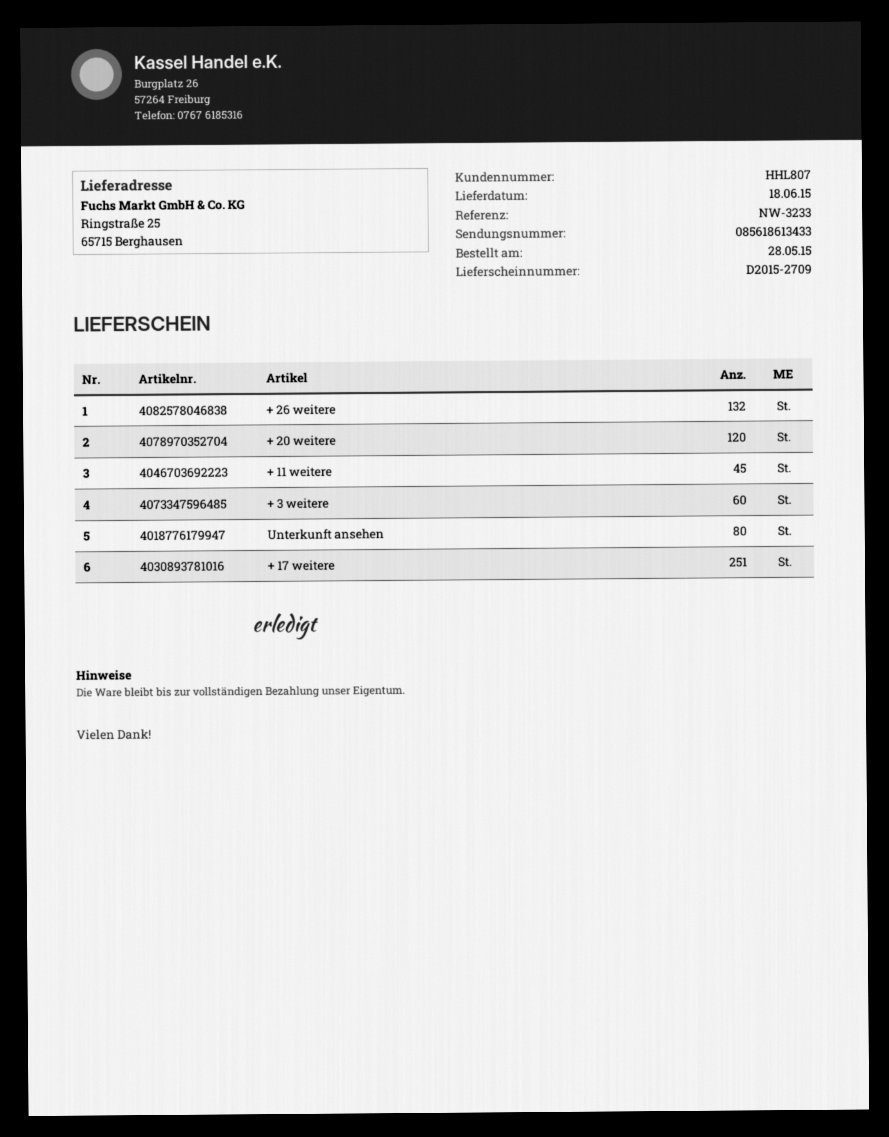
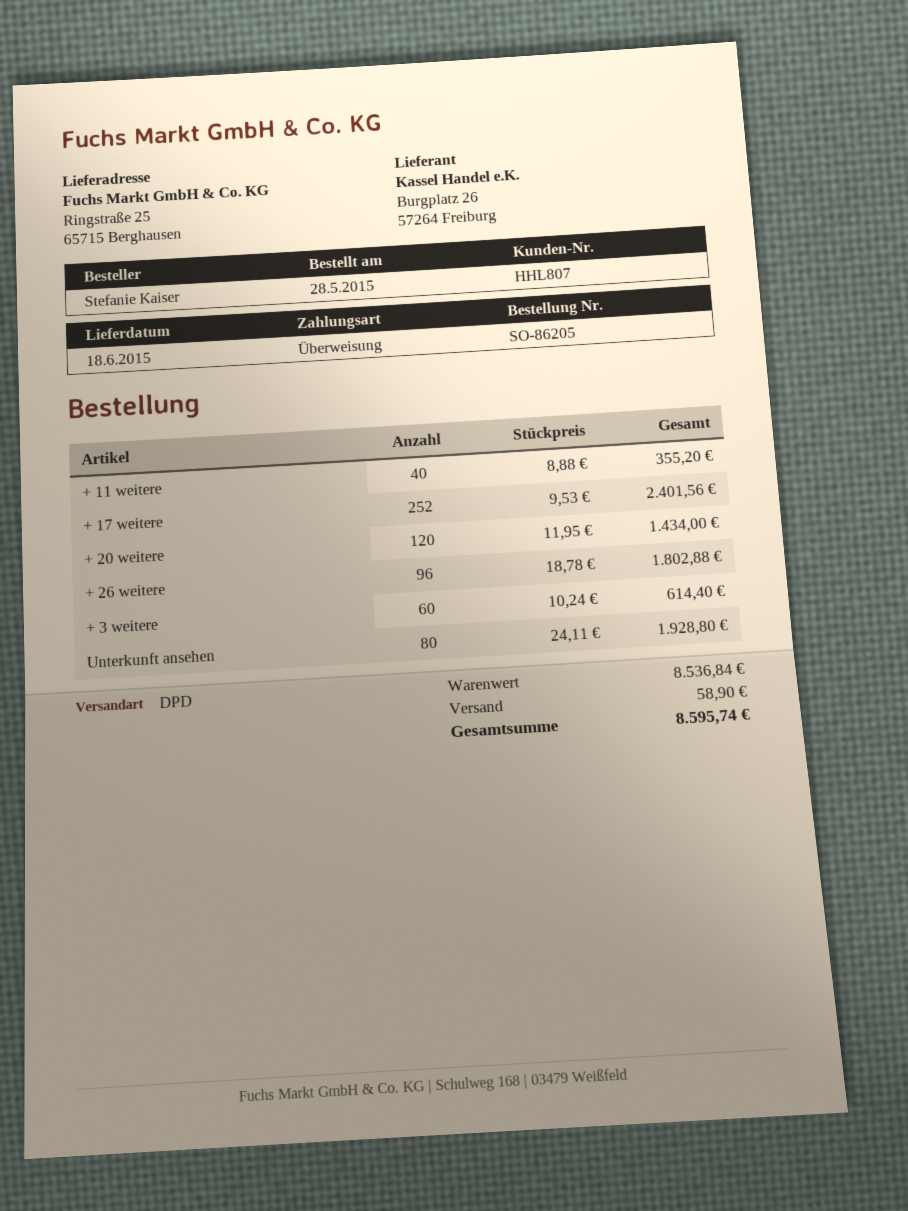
+ 26 weitere: 132 -> 96
+ 11 weitere: 45 -> 40
+ 17 weitere: 251 -> 252

